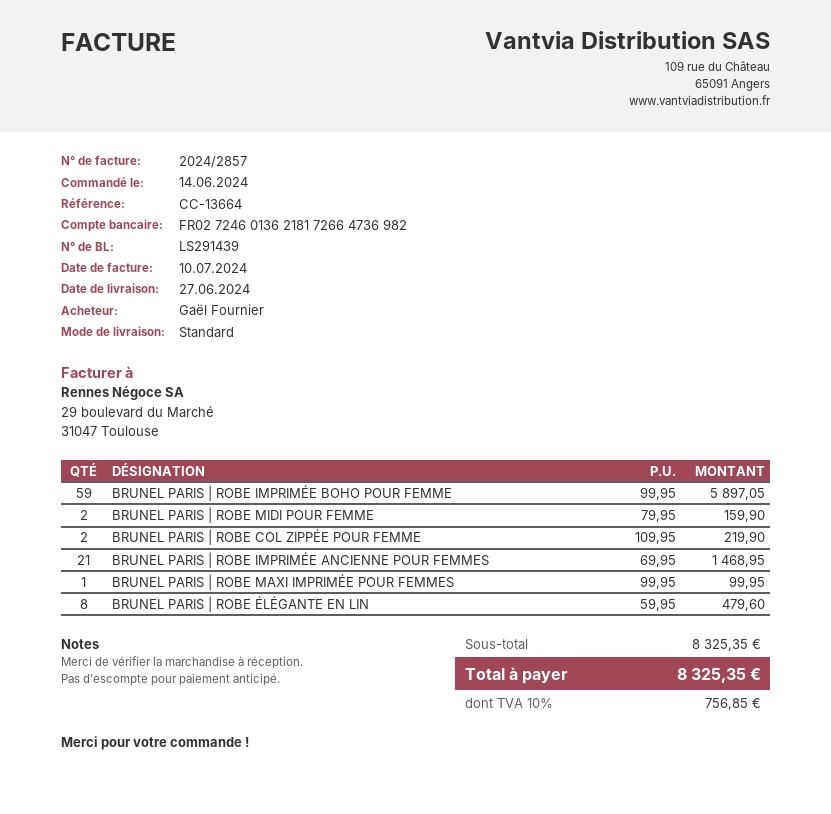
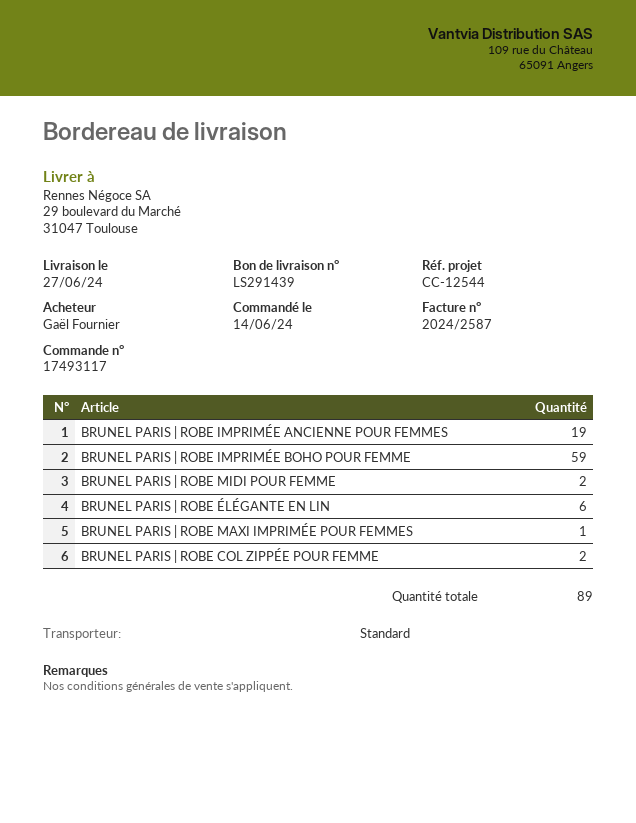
invoice number: 2024/2857 -> 2024/2587
reference: CC-13664 -> CC-12544
BRUNEL PARIS | ROBE IMPRIMÉE ANCIENNE POUR FEMMES: 21 -> 19
BRUNEL PARIS | ROBE ÉLÉGANTE EN LIN: 8 -> 6

